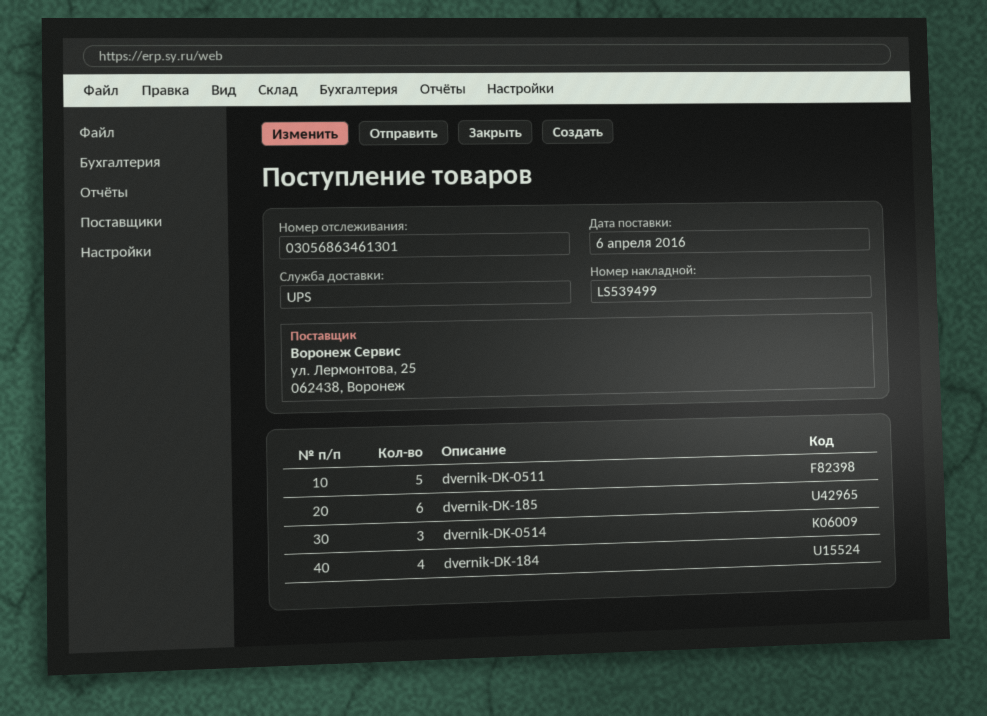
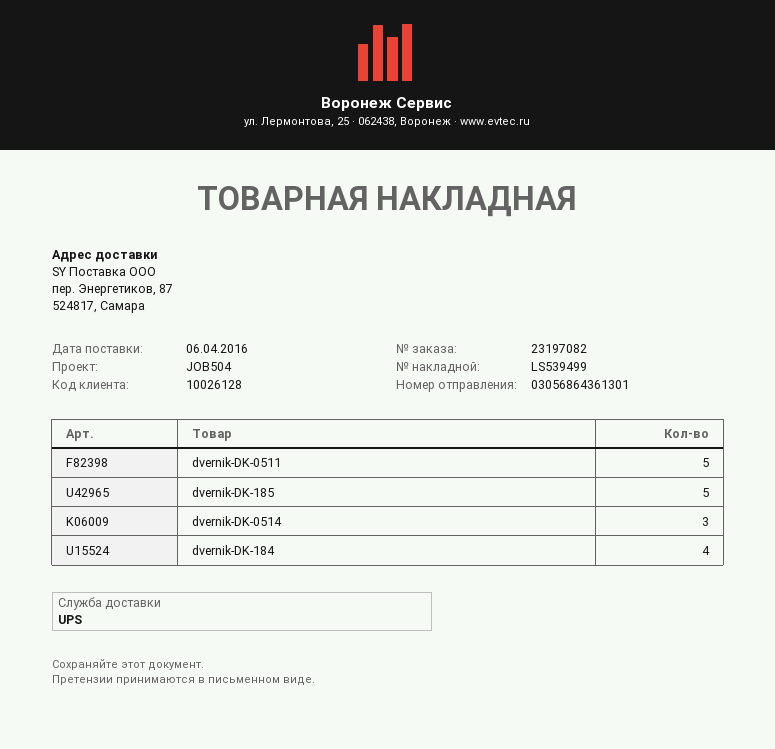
tracking number: 03056863461301 -> 03056864361301
dvernik-DK-185: 6 -> 5

